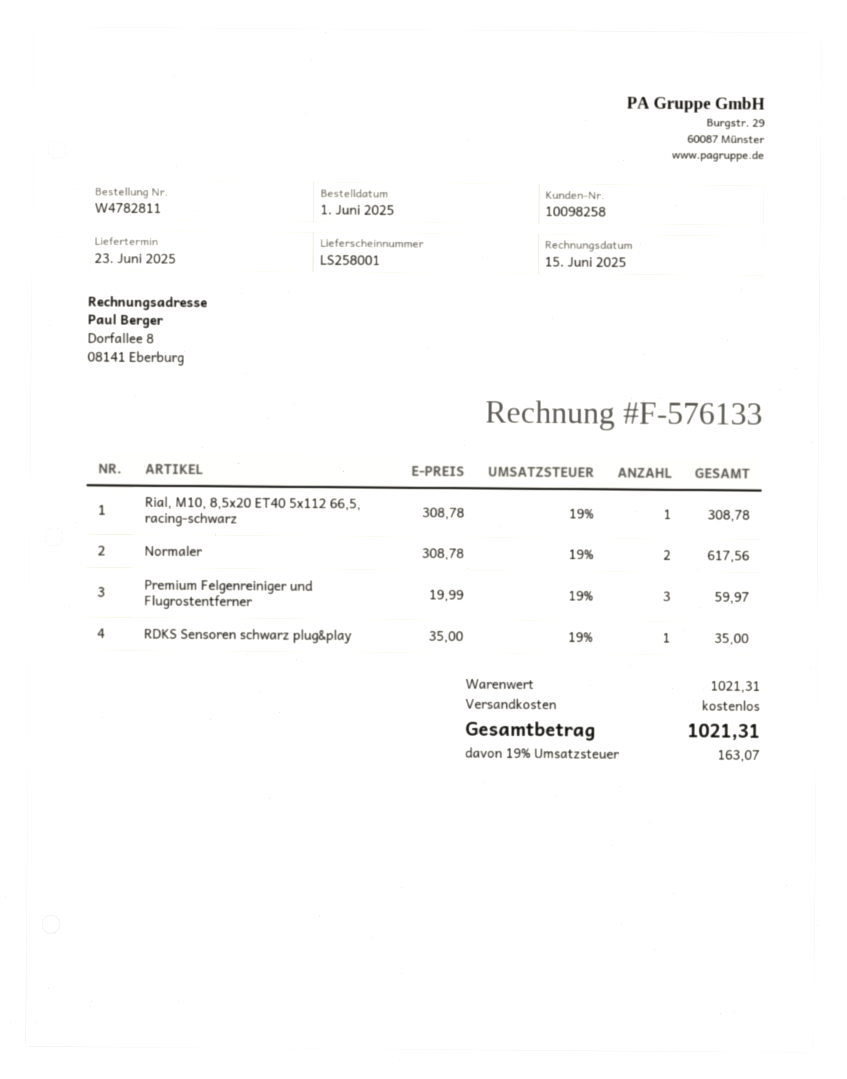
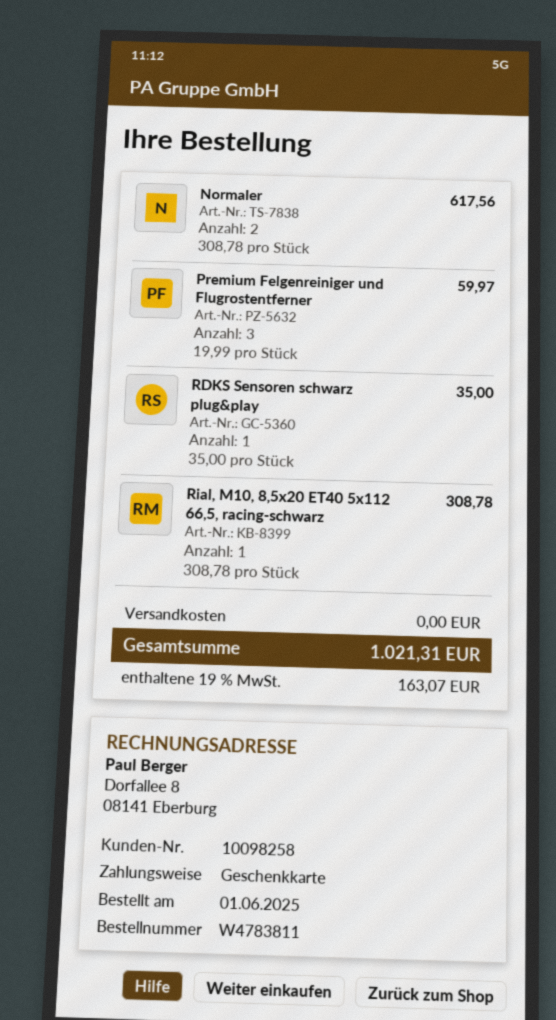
order number: W4782811 -> W4783811

